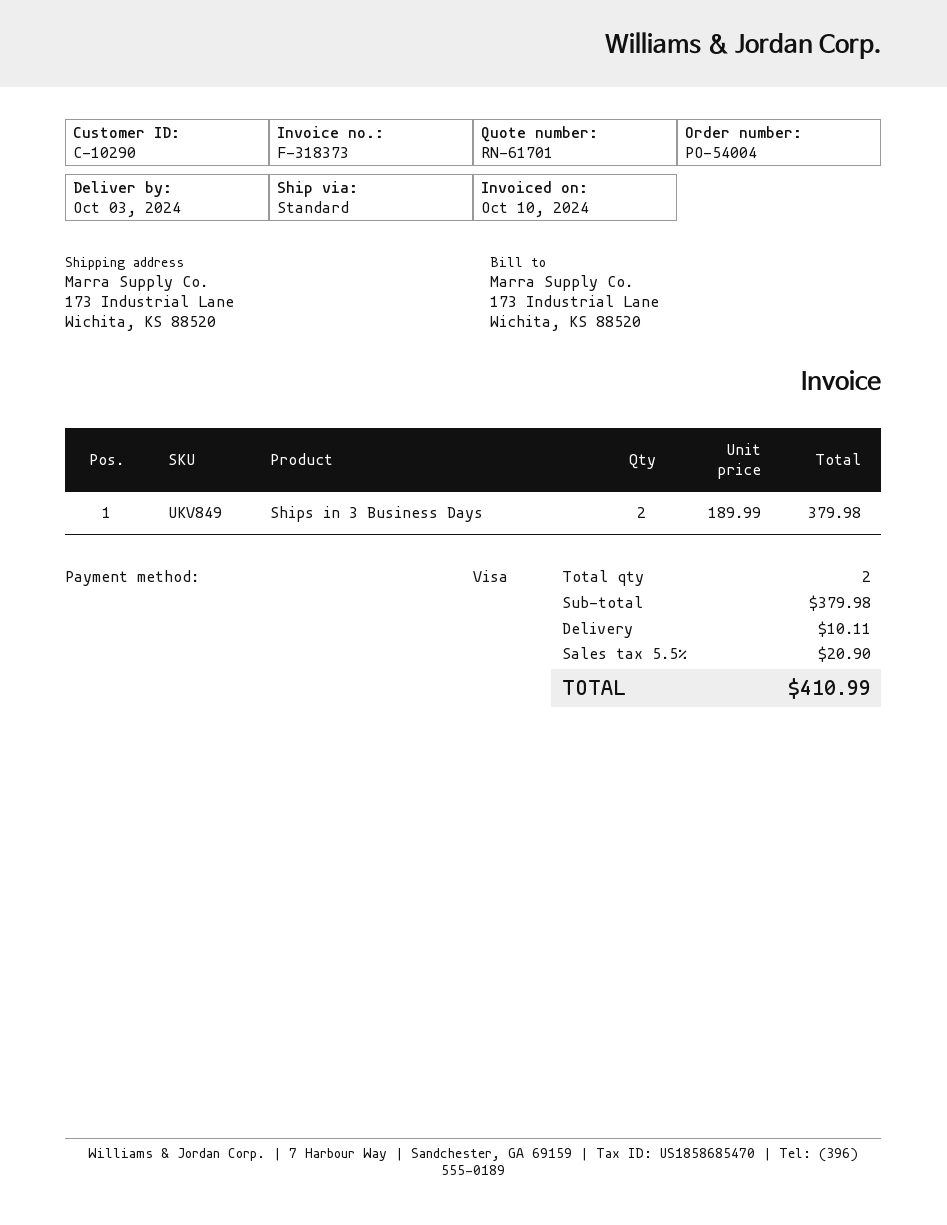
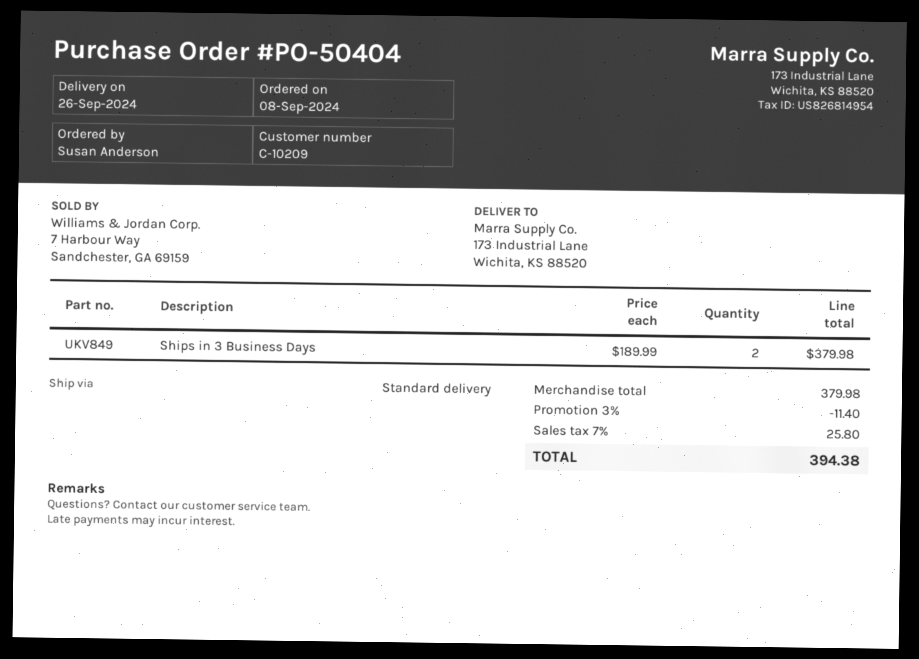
order number: PO-54004 -> PO-50404
delivery date: 2024-10-03 -> 2024-09-26
customer number: C-10290 -> C-10209
discount: none -> 3% = 11.40
shipping: 10.11 -> none
tax: 5.5% = 20.90 -> 7% = 25.80
total: 410.99 -> 394.38

